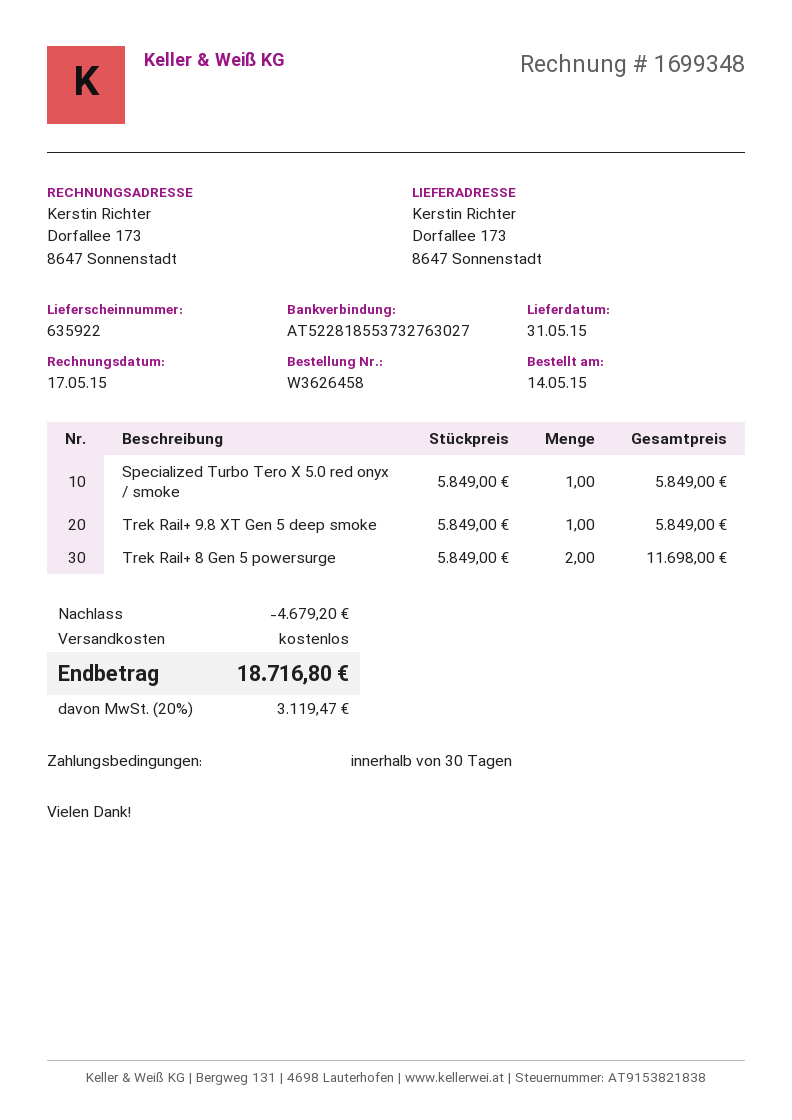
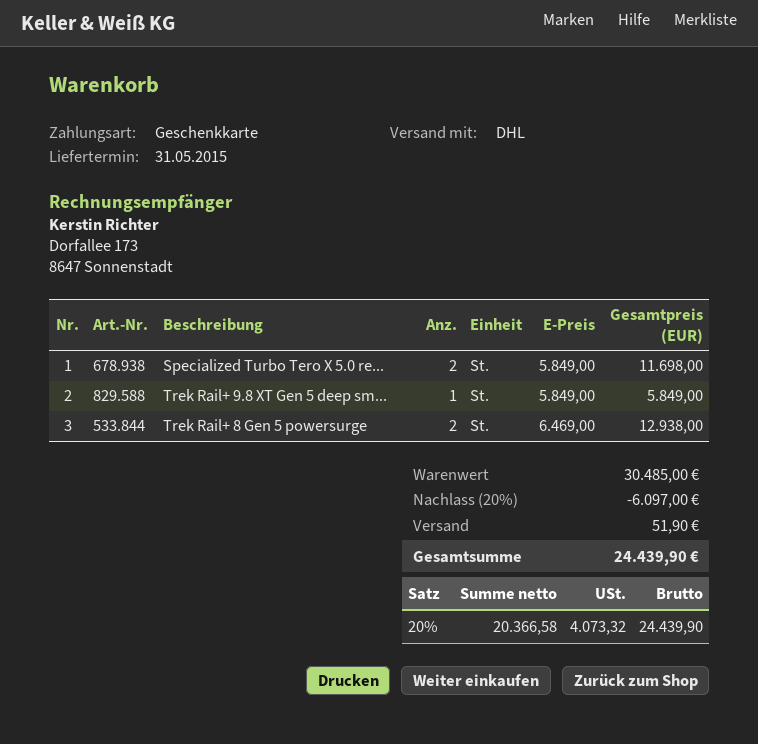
Specialized Turbo Tero X 5.0 red onyx / smoke: 1 x 5849.00 = 5849.00 -> 2 x 5849.00 = 11698.00
Trek Rail+ 8 Gen 5 powersurge: 2 x 5849.00 = 11698.00 -> 2 x 6469.00 = 12938.00
discount: 4679.20 -> 6097.00
shipping: 0.00 -> 51.90
tax: 20% = 3119.47 -> 20% = 4073.32
total: 18716.80 -> 24439.90

